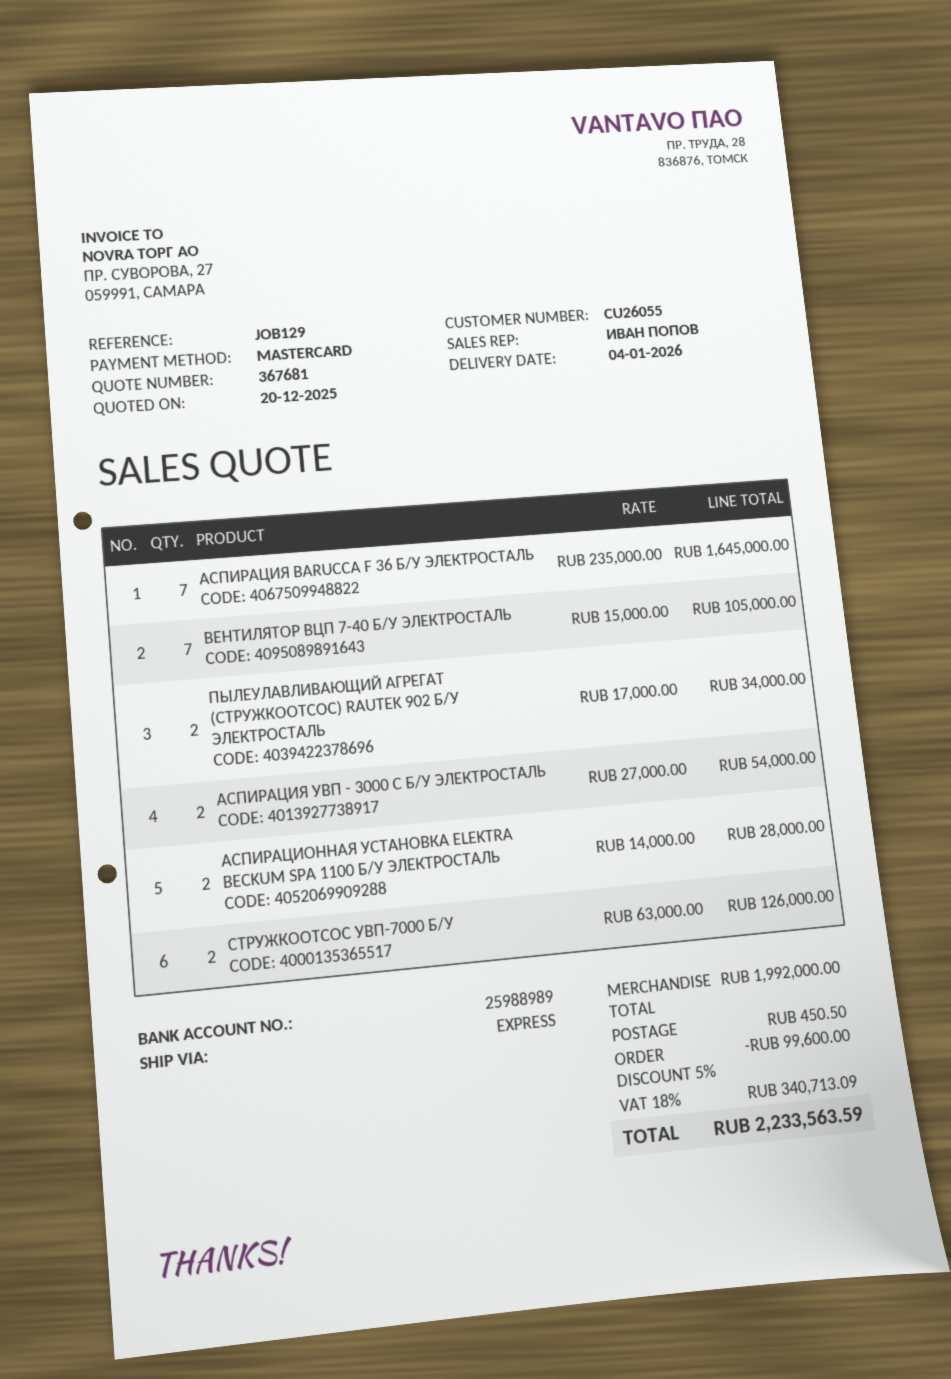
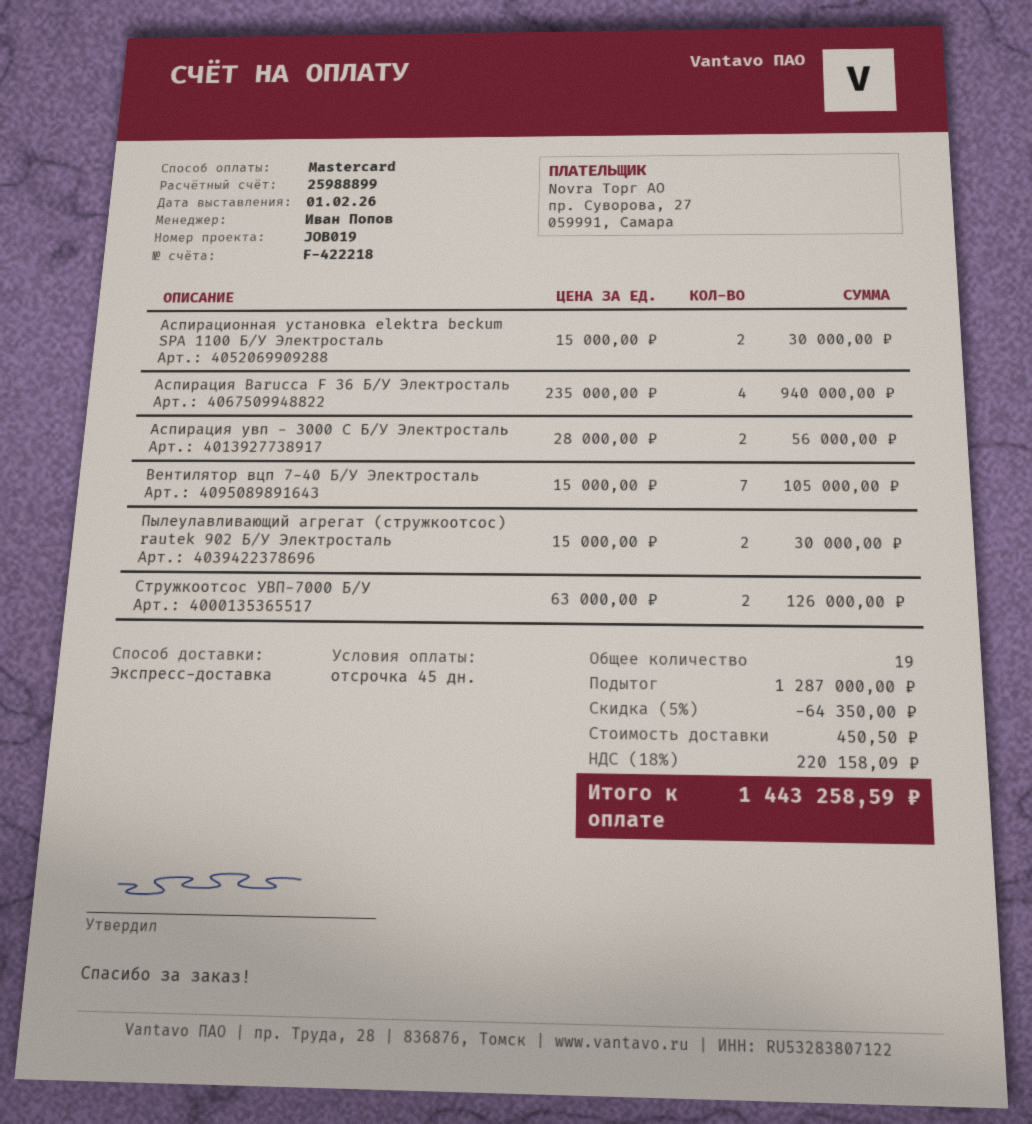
reference: JOB129 -> JOB019
bank account: 25988989 -> 25988899
АСПИРАЦИЯ BARUCCA F 36 Б/У ЭЛЕКТРОСТАЛЬ: 7 x 235000.00 = 1645000.00 -> 4 x 235000.00 = 940000.00
ПЫЛЕУЛАВЛИВАЮЩИЙ АГРЕГАТ (СТРУЖКООТСОС) RAUTEK 902 Б/У ЭЛЕКТРОСТАЛЬ: 2 x 17000.00 = 34000.00 -> 2 x 15000.00 = 30000.00
АСПИРАЦИЯ УВП - 3000 С Б/У ЭЛЕКТРОСТАЛЬ: 2 x 27000.00 = 54000.00 -> 2 x 28000.00 = 56000.00
АСПИРАЦИОННАЯ УСТАНОВКА ELEKTRA BECKUM SPA 1100 Б/У ЭЛЕКТРОСТАЛЬ: 2 x 14000.00 = 28000.00 -> 2 x 15000.00 = 30000.00
subtotal: 1992000.00 -> 1287000.00
discount: 5% = 99600.00 -> 5% = 64350.00
tax: 18% = 340713.09 -> 18% = 220158.09
total: 2233563.59 -> 1443258.59

